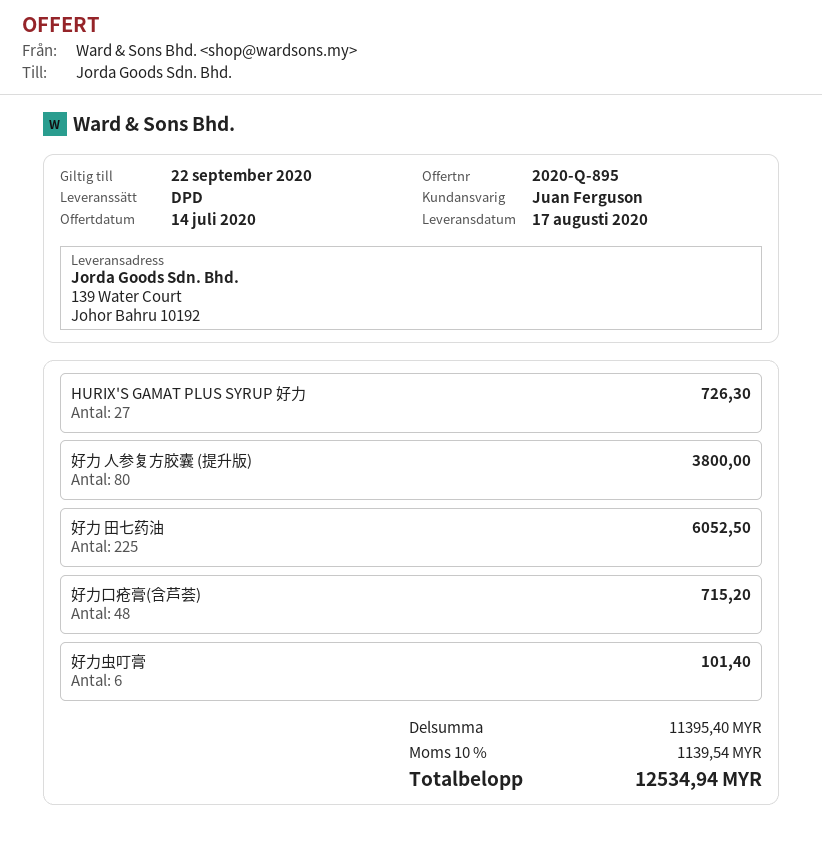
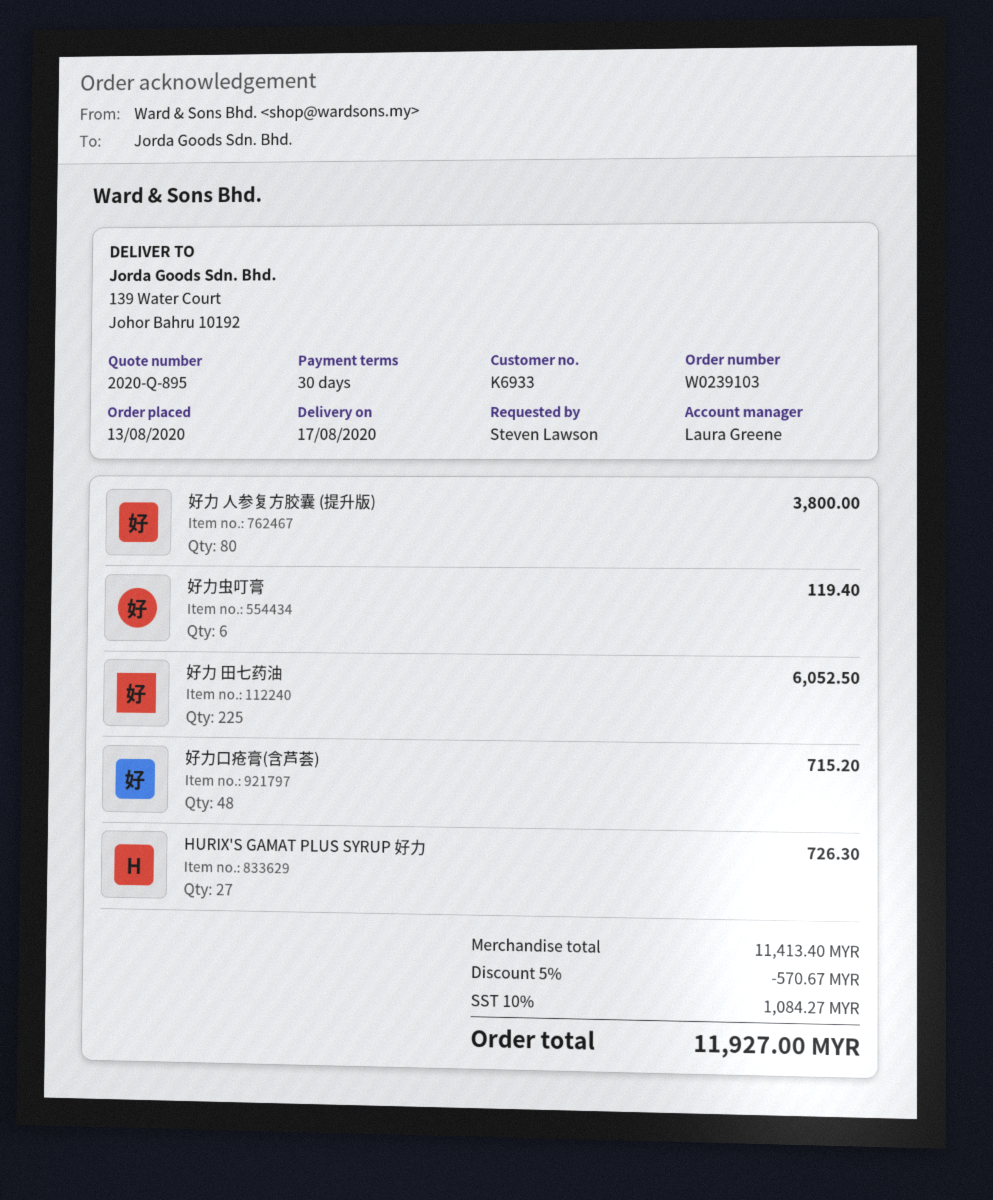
sales rep: Juan Ferguson -> Laura Greene
好力虫叮膏: 6 for 101.40 -> 6 for 119.40
subtotal: 11395.40 -> 11413.40
discount: none -> 5% = 570.67
tax: 10% = 1139.54 -> 10% = 1084.27
total: 12534.94 -> 11927.00

